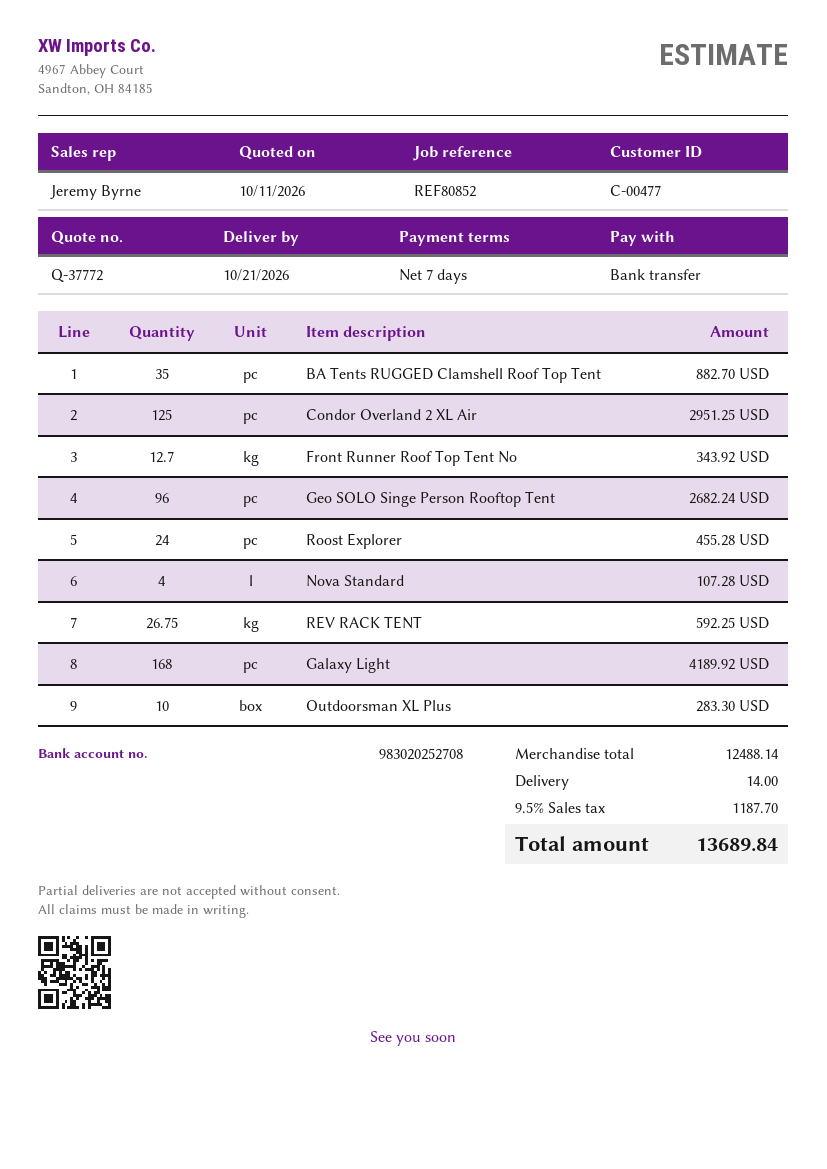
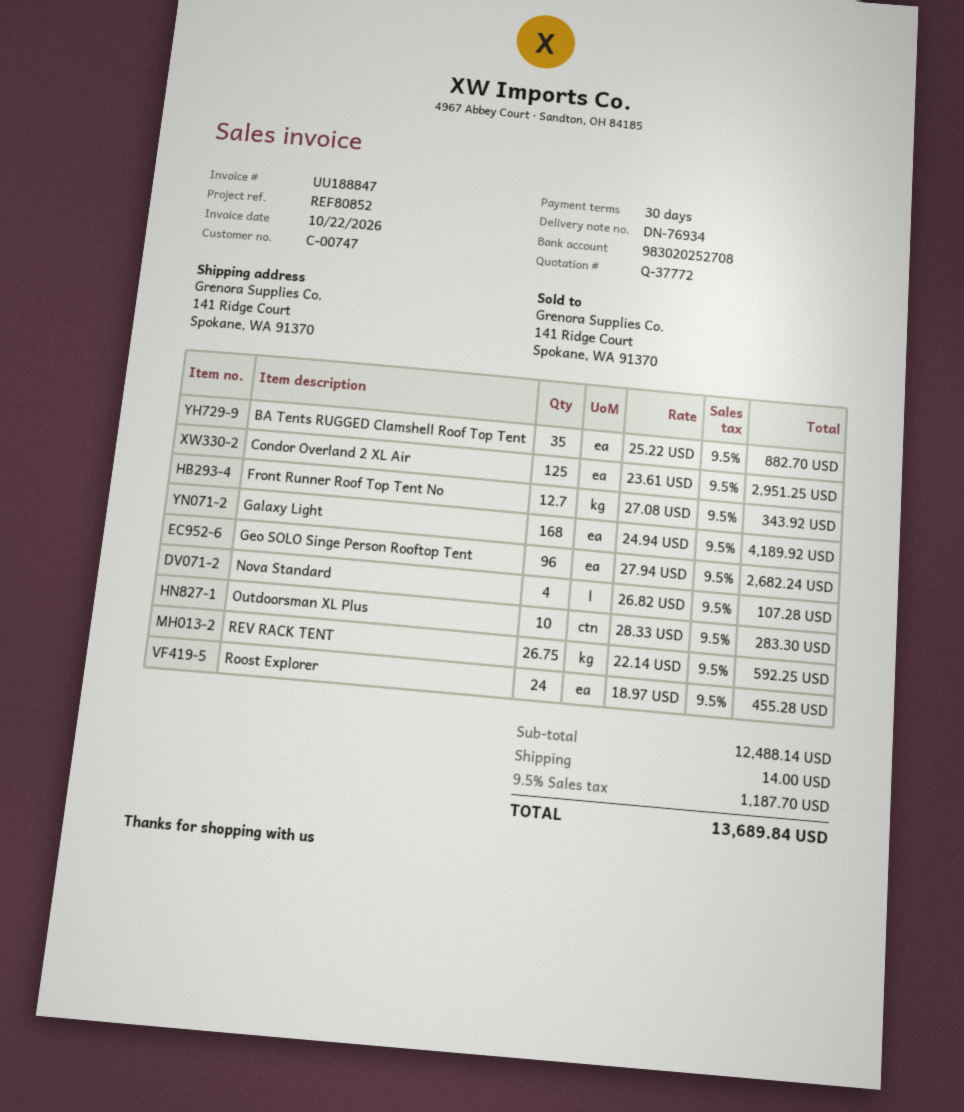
payment terms: 7 days -> 30 days
customer number: C-00477 -> C-00747

